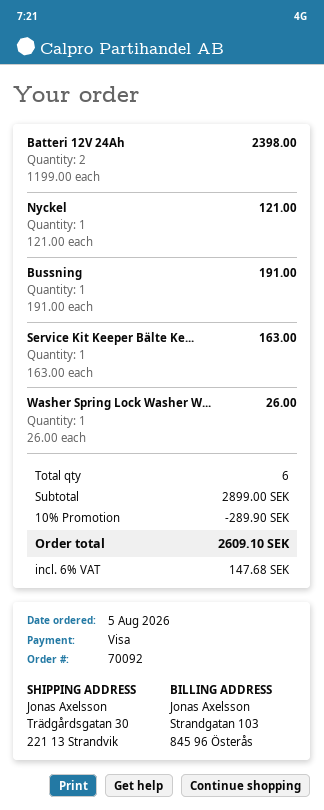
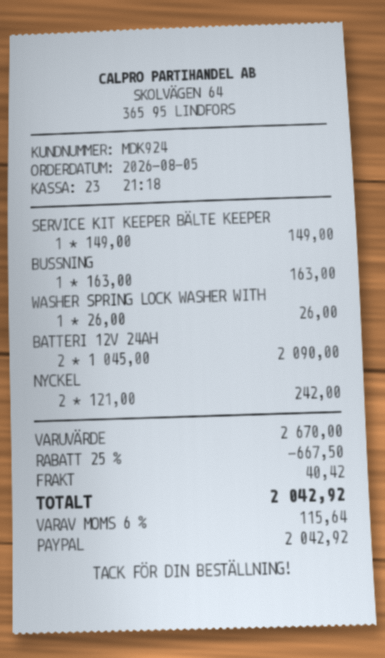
payment method: Visa -> PayPal
Batteri 12V 24Ah: 2 x 1199.00 = 2398.00 -> 2 x 1045.00 = 2090.00
Nyckel: 1 x 121.00 = 121.00 -> 2 x 121.00 = 242.00
Bussning: 1 x 191.00 = 191.00 -> 1 x 163.00 = 163.00
Service Kit Keeper Bälte Ke...: 1 x 163.00 = 163.00 -> 1 x 149.00 = 149.00
subtotal: 2899.00 -> 2670.00
discount: 10% = 289.90 -> 25% = 667.50
shipping: none -> 40.42
tax: 6% = 147.68 -> 6% = 115.64
total: 2609.10 -> 2042.92

